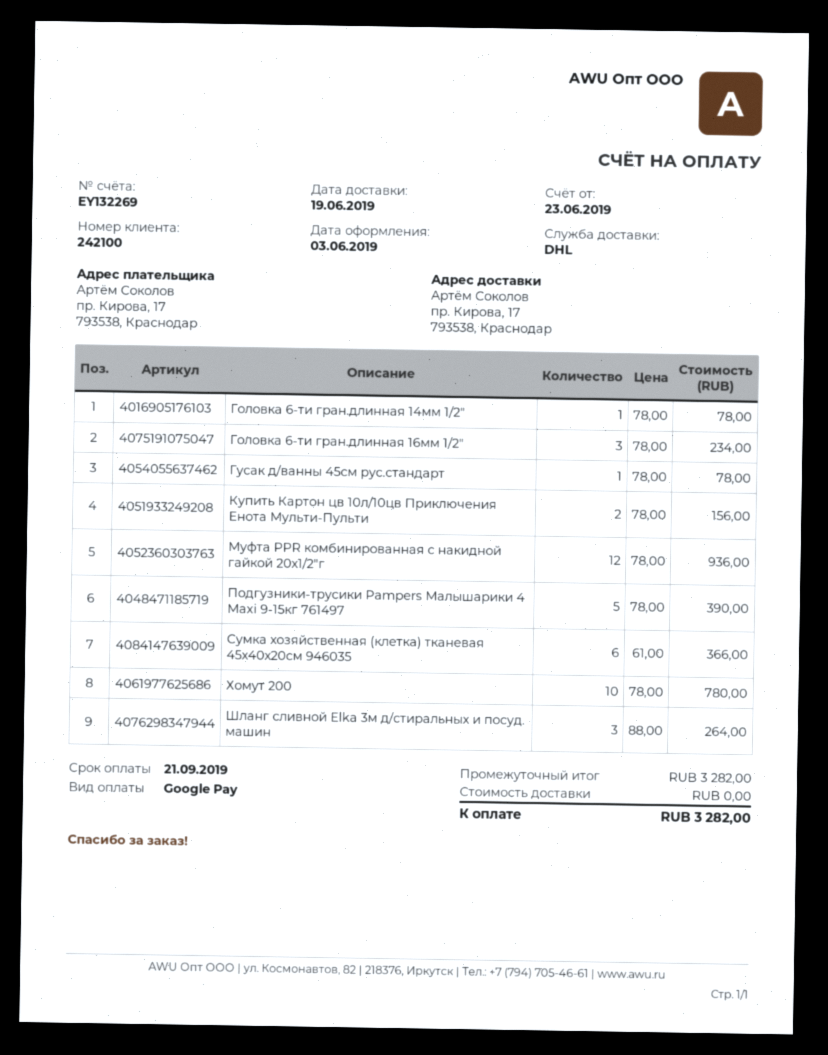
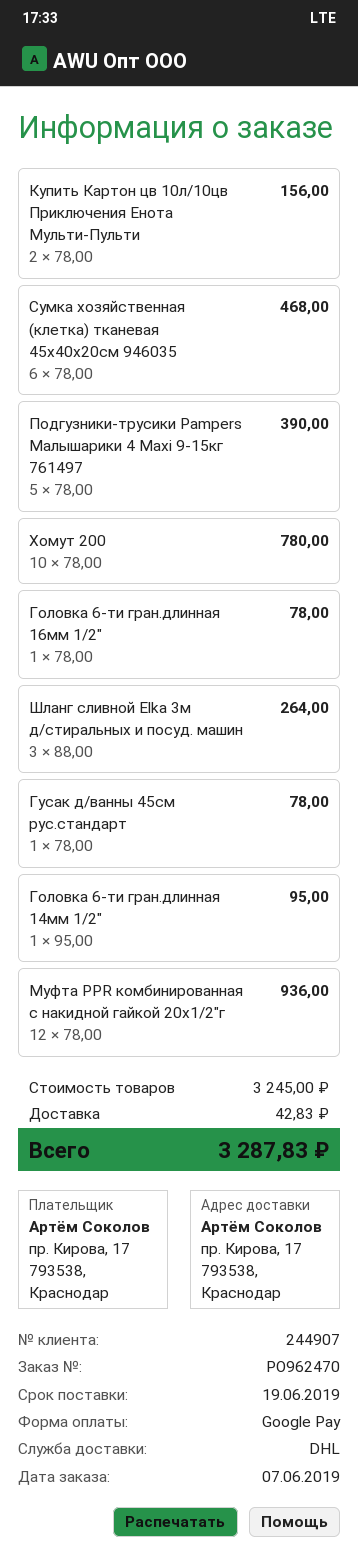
order date: 2019-06-03 -> 2019-06-07
customer number: 242100 -> 244907
Головка 6-ти гран.длинная 14мм 1/2": 1 x 78.00 = 78.00 -> 1 x 95.00 = 95.00
Головка 6-ти гран.длинная 16мм 1/2": 3 x 78.00 = 234.00 -> 1 x 78.00 = 78.00
Сумка хозяйственная (клетка) тканевая 45х40х20см 946035: 6 x 61.00 = 366.00 -> 6 x 78.00 = 468.00
subtotal: 3282.00 -> 3245.00
shipping: 0.00 -> 42.83
total: 3282.00 -> 3287.83

